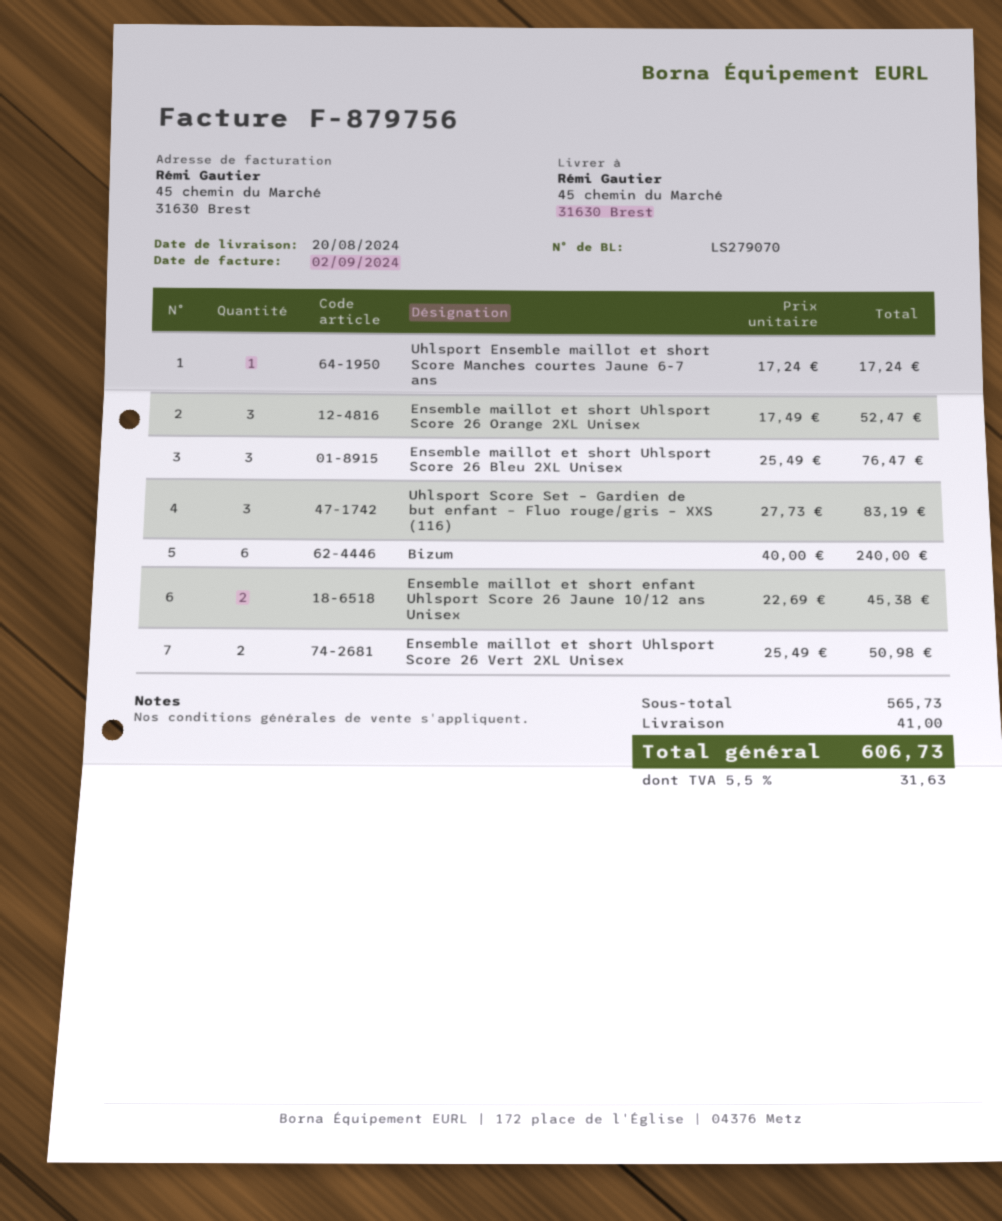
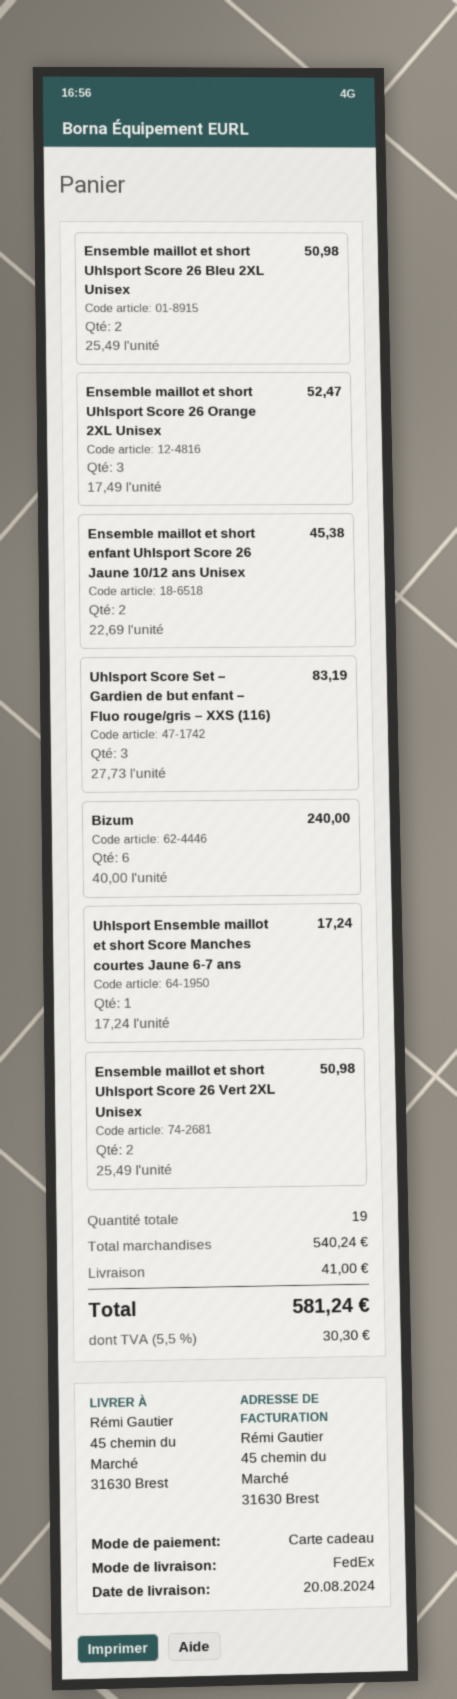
Ensemble maillot et short Uhlsport Score 26 Bleu 2XL Unisex: 3 x 25.49 = 76.47 -> 2 x 25.49 = 50.98
subtotal: 565.73 -> 540.24
tax: 5.5% = 31.63 -> 5.5% = 30.30
total: 606.73 -> 581.24

